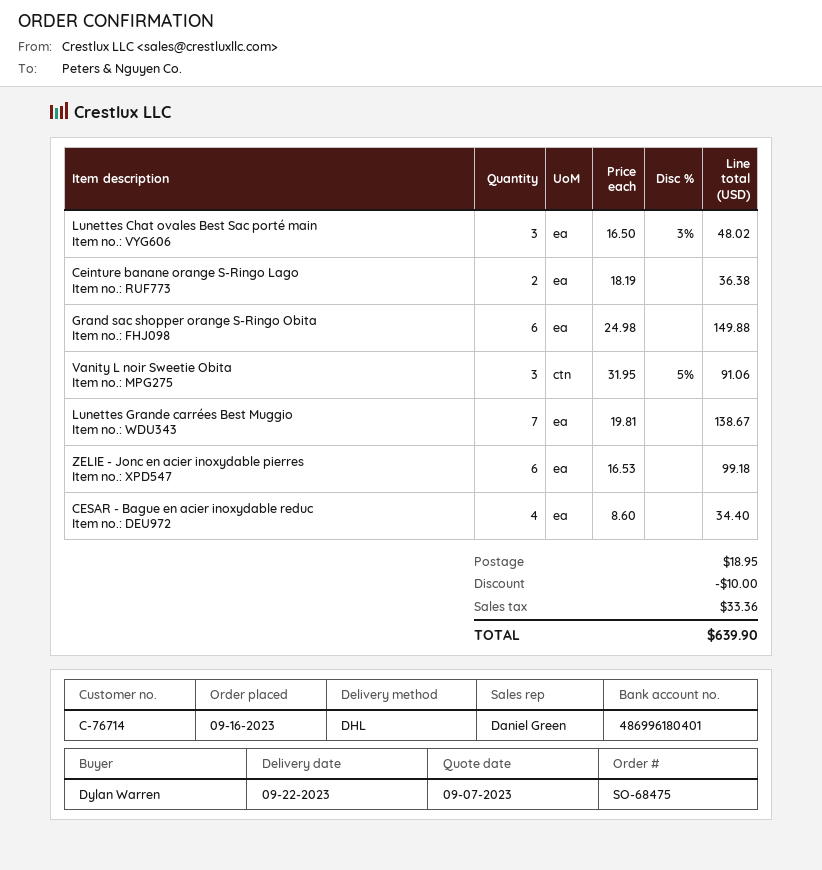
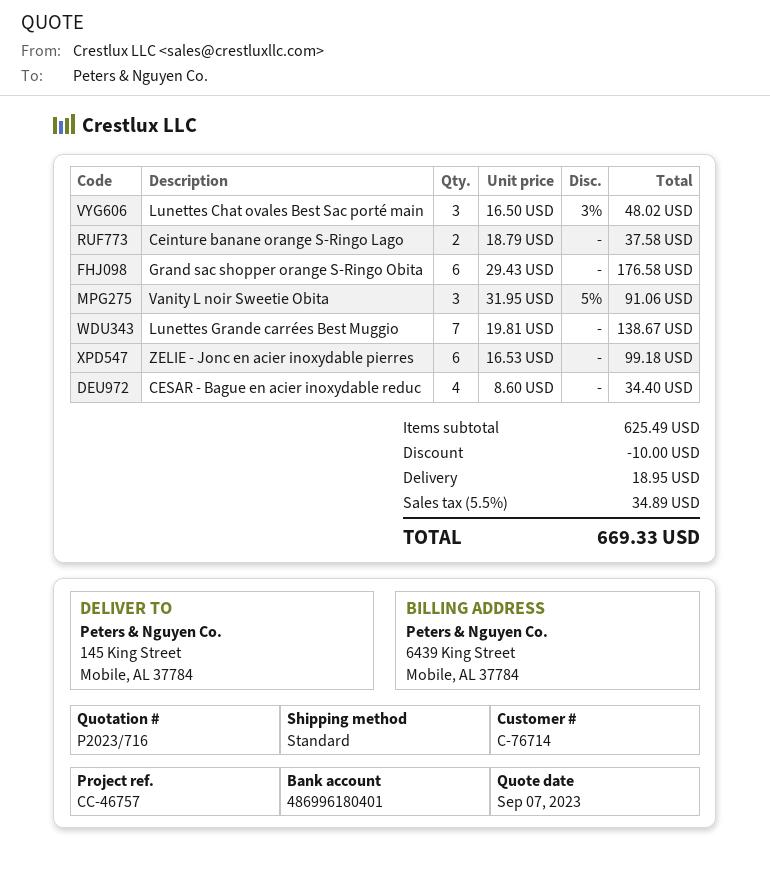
shipping method: DHL -> standard
Ceinture banane orange S-Ringo Lago: 2 x 18.19 = 36.38 -> 2 x 18.79 = 37.58
Grand sac shopper orange S-Ringo Obita: 6 x 24.98 = 149.88 -> 6 x 29.43 = 176.58
tax: 33.36 -> 34.89
total: 639.90 -> 669.33

